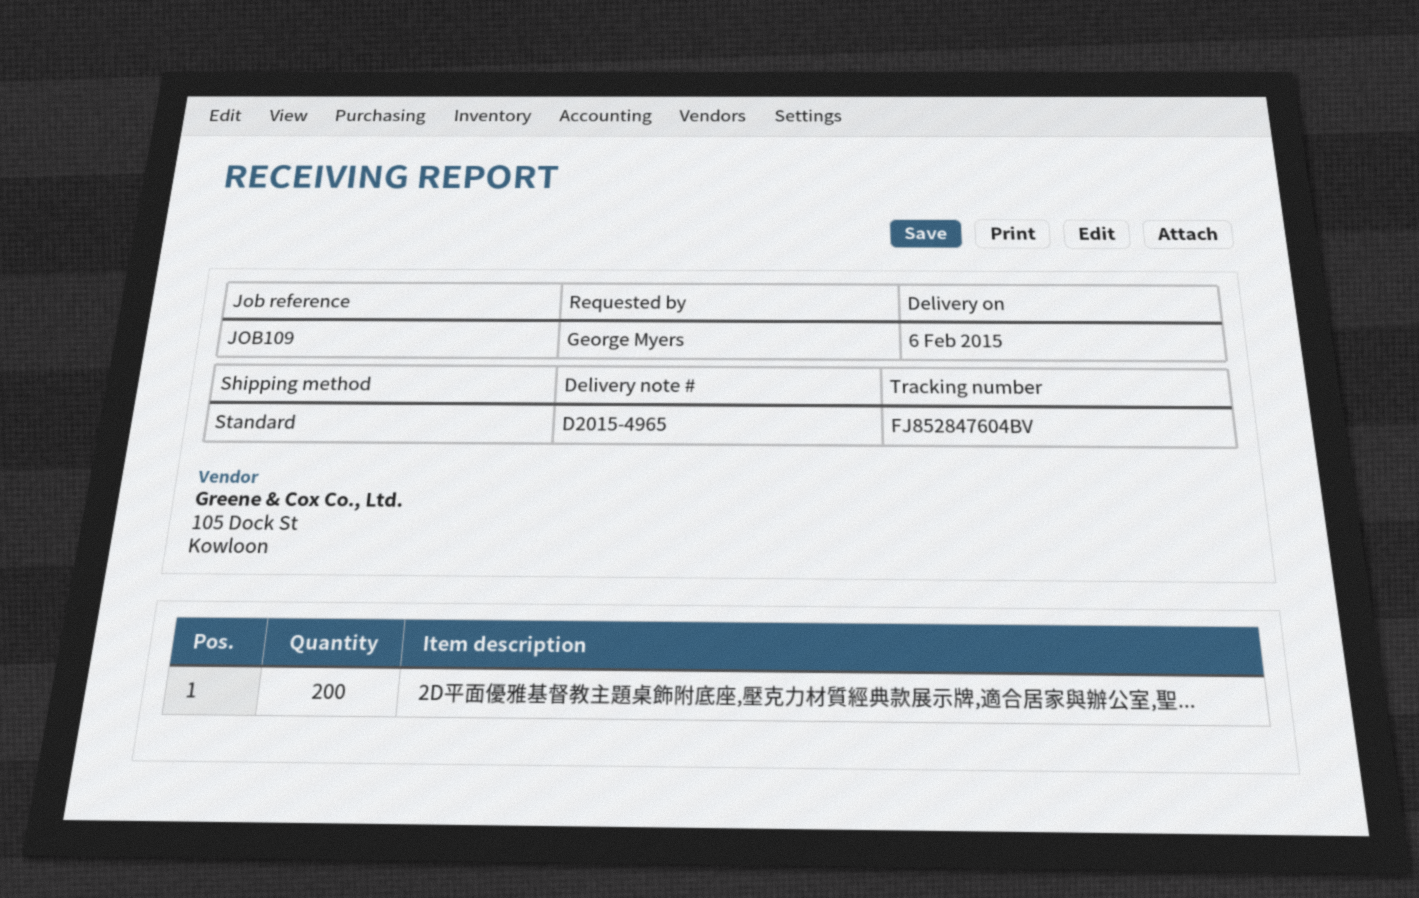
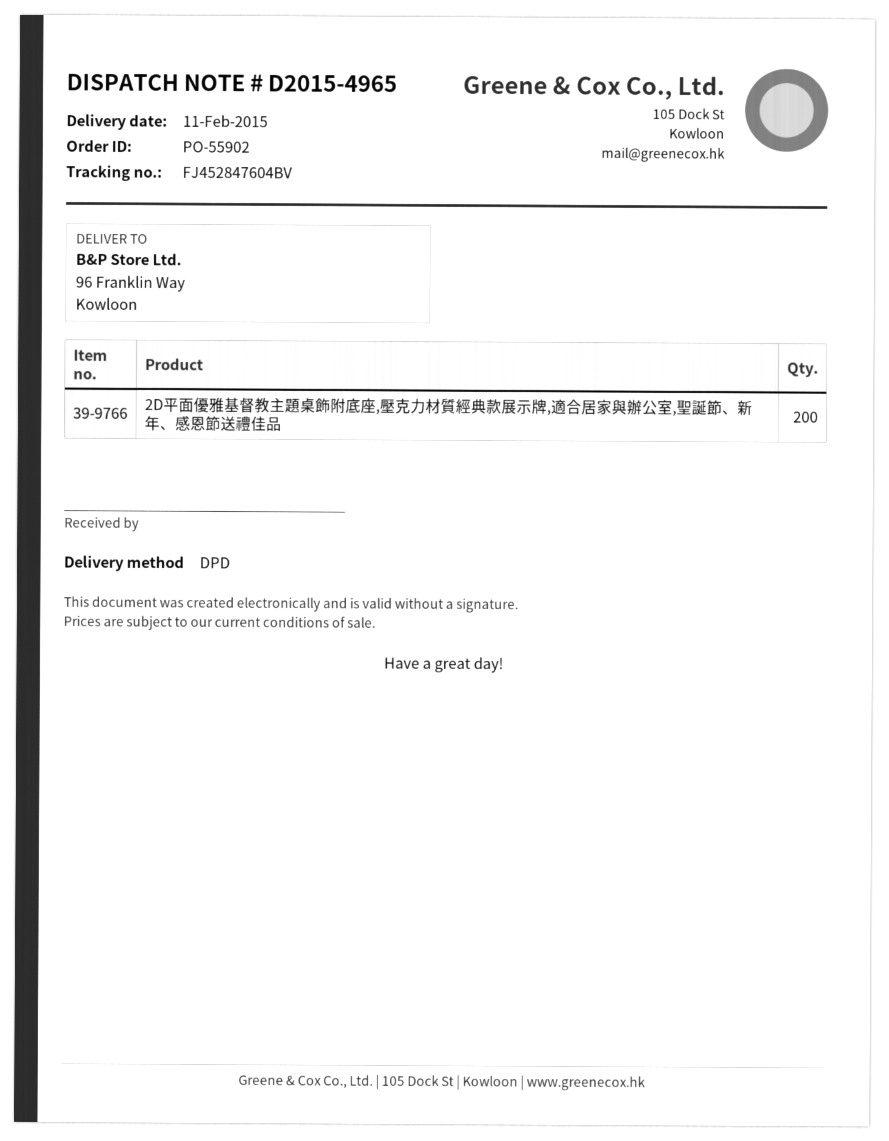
delivery date: 2015-02-06 -> 2015-02-11
shipping method: standard -> DPD
tracking number: FJ852847604BV -> FJ452847604BV

